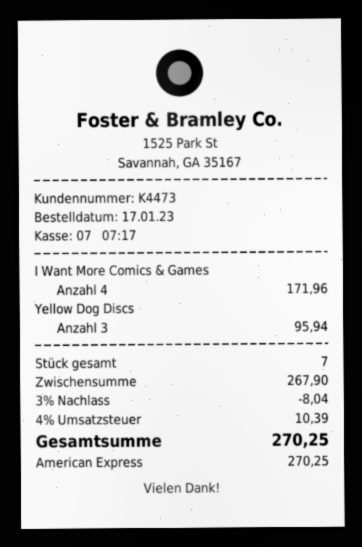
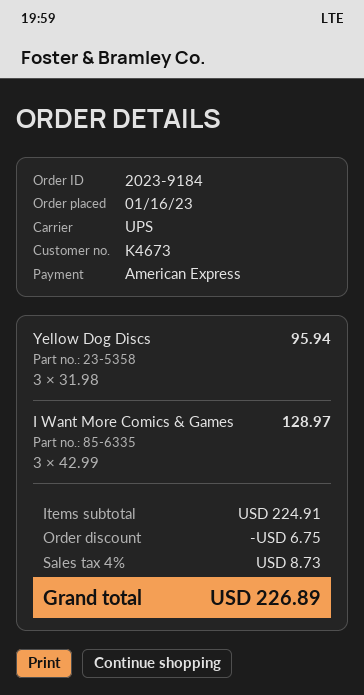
order date: 2023-01-17 -> 2023-01-16
customer number: K4473 -> K4673
I Want More Comics & Games: 4 for 171.96 -> 3 for 128.97
subtotal: 267.90 -> 224.91
discount: 8.04 -> 6.75
tax: 4% = 10.39 -> 4% = 8.73
total: 270.25 -> 226.89

